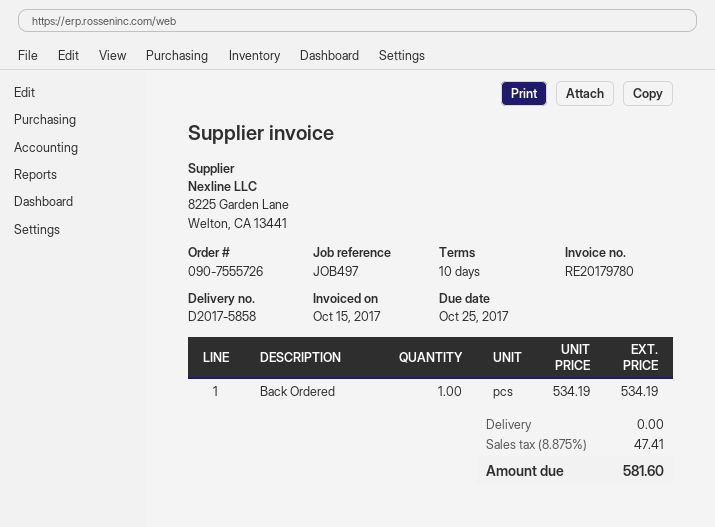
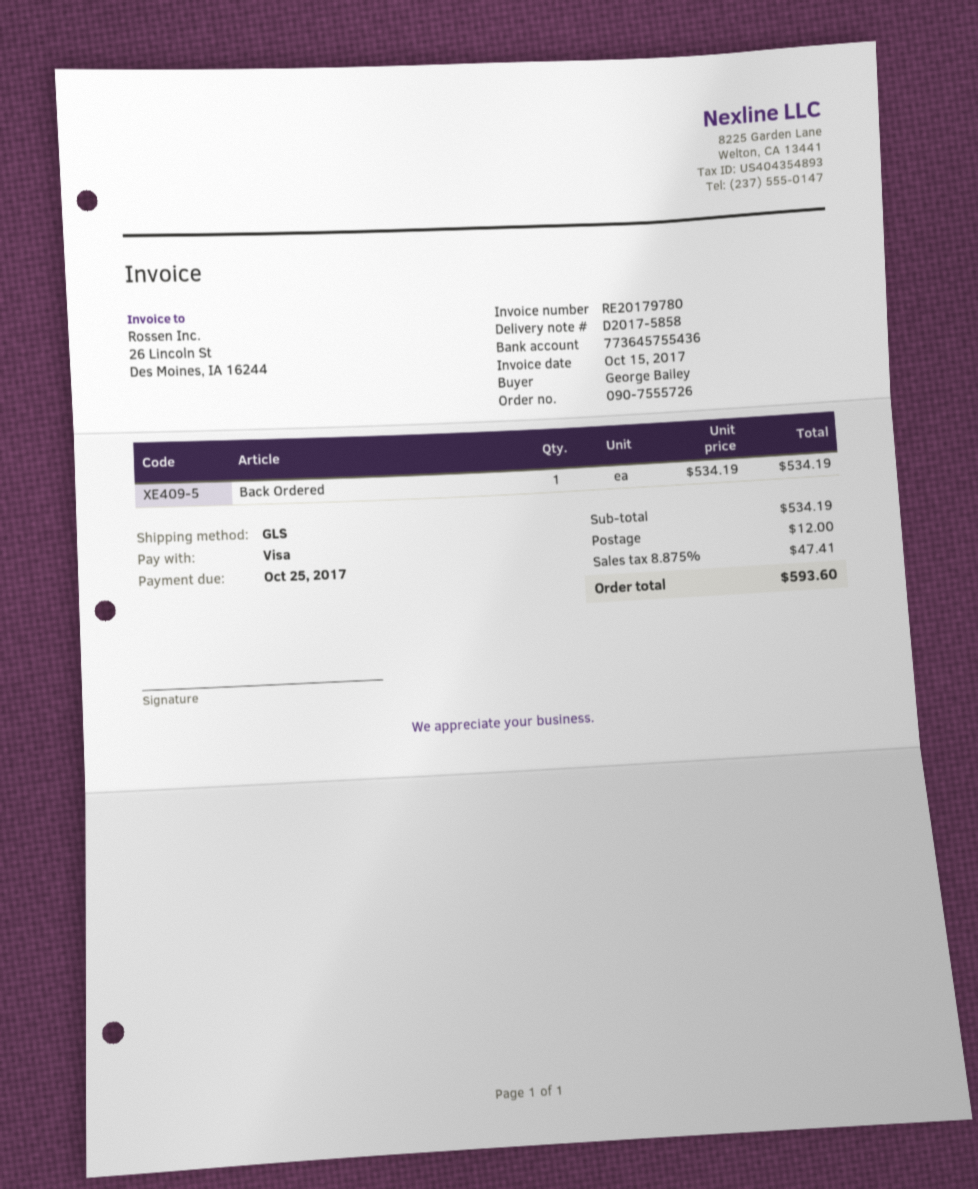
shipping: 0.00 -> 12.00
total: 581.60 -> 593.60

